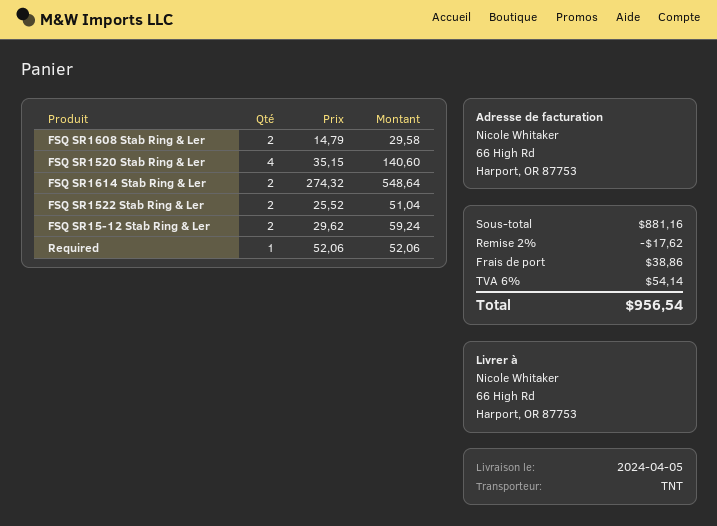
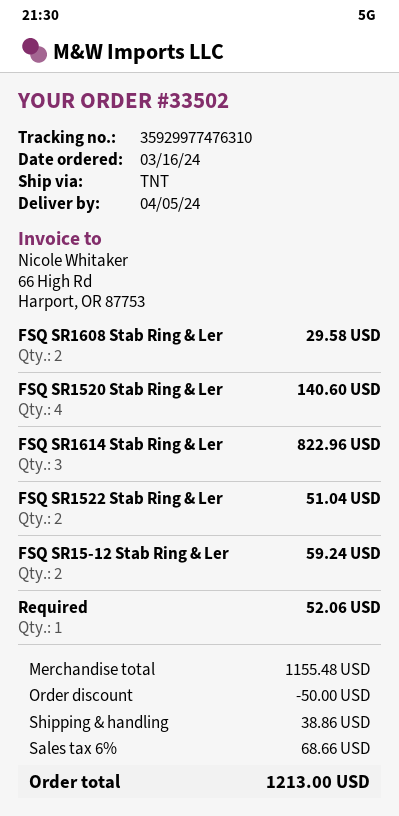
FSQ SR1614 Stab Ring & Ler: 2 for 548.64 -> 3 for 822.96
subtotal: 881.16 -> 1155.48
discount: 17.62 -> 50.00
tax: 6% = 54.14 -> 6% = 68.66
total: 956.54 -> 1213.00

